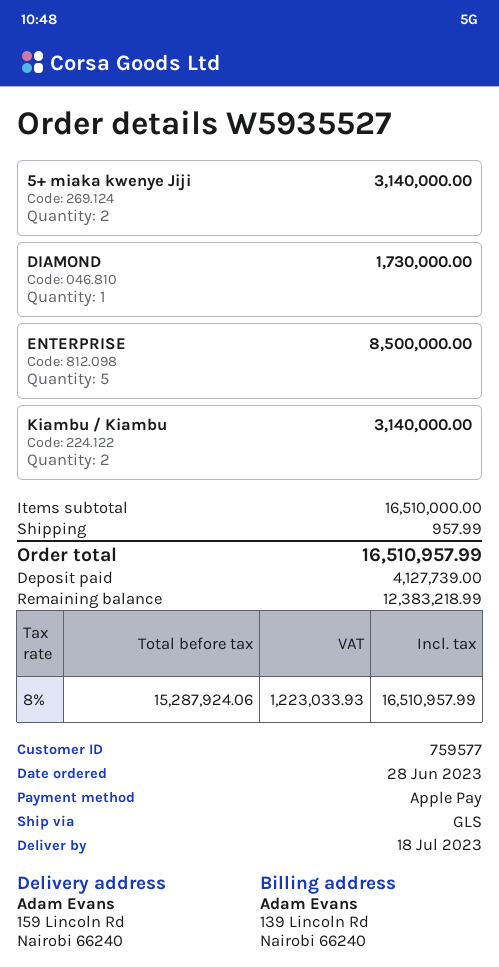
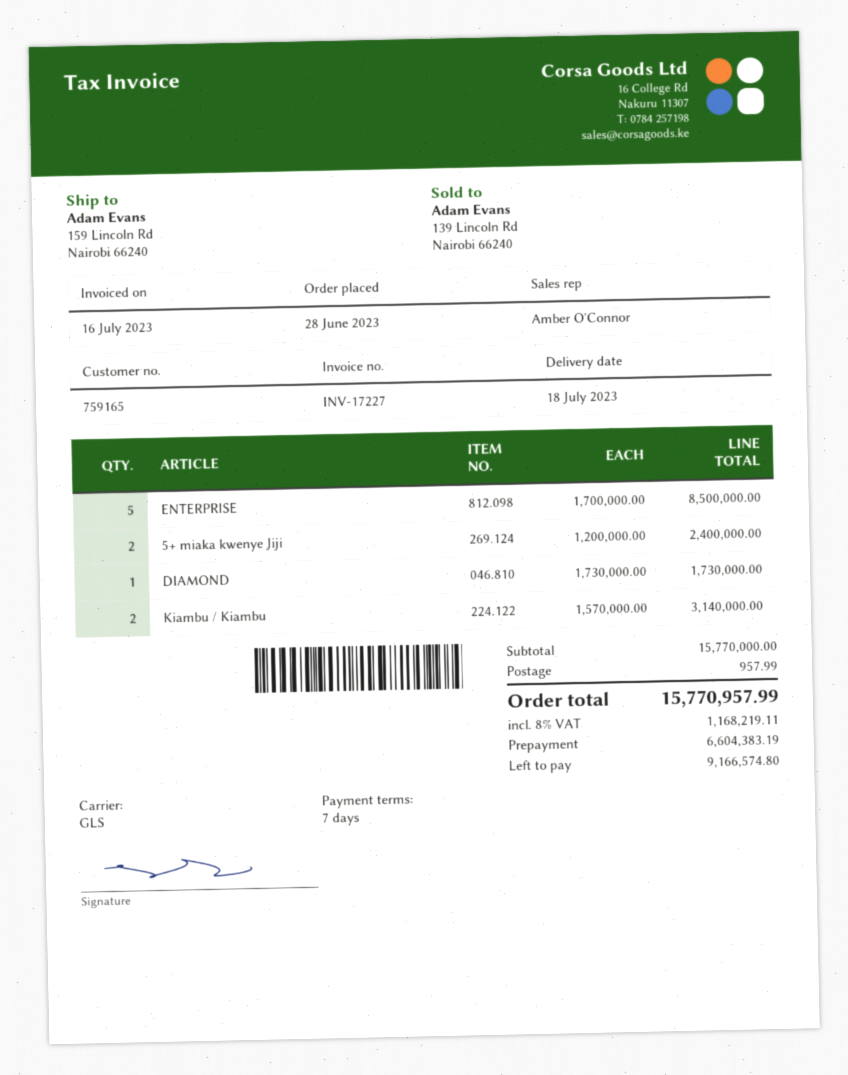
customer number: 759577 -> 759165
5+ miaka kwenye Jiji: 2 for 3140000.00 -> 2 for 2400000.00
subtotal: 16510000.00 -> 15770000.00
tax: 8% = 1223033.93 -> 8% = 1168219.11
total: 16510957.99 -> 15770957.99
deposit: 4127739.00 -> 6604383.19
balance: 12383218.99 -> 9166574.80

